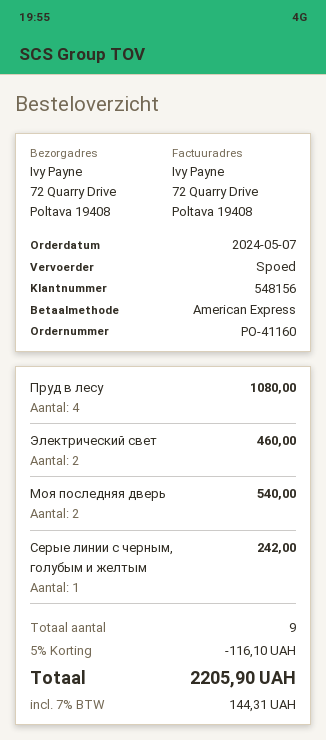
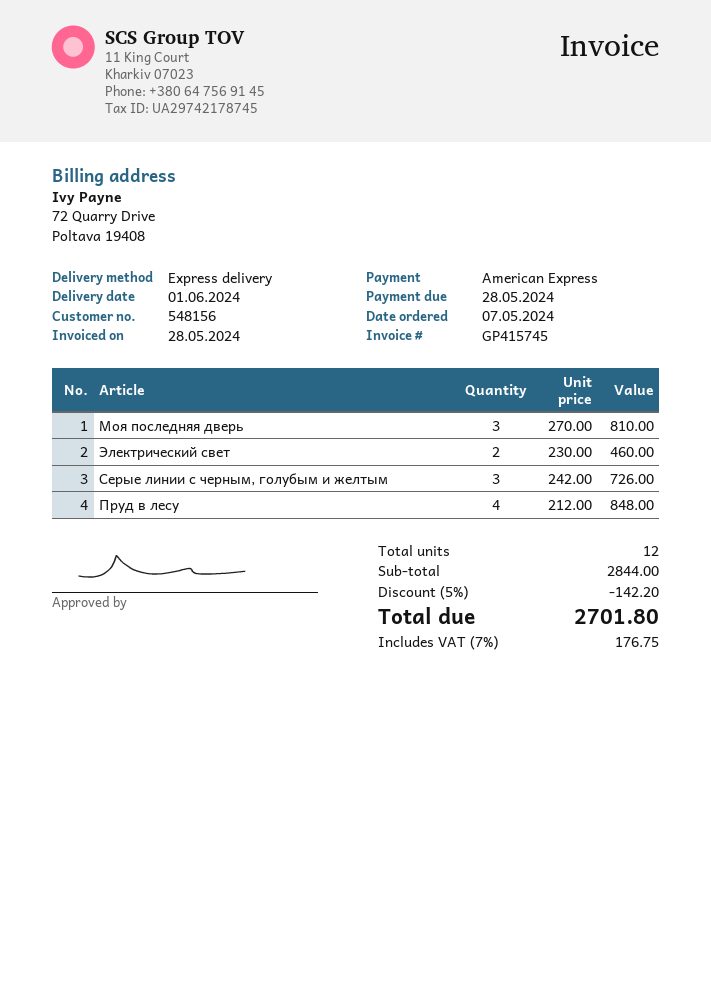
Пруд в лесу: 4 for 1080.00 -> 4 for 848.00
Моя последняя дверь: 2 for 540.00 -> 3 for 810.00
Серые линии с черным, голубым и желтым: 1 for 242.00 -> 3 for 726.00
total quantity: 9 -> 12
discount: 5% = 116.10 -> 5% = 142.20
tax: 7% = 144.31 -> 7% = 176.75
total: 2205.90 -> 2701.80

